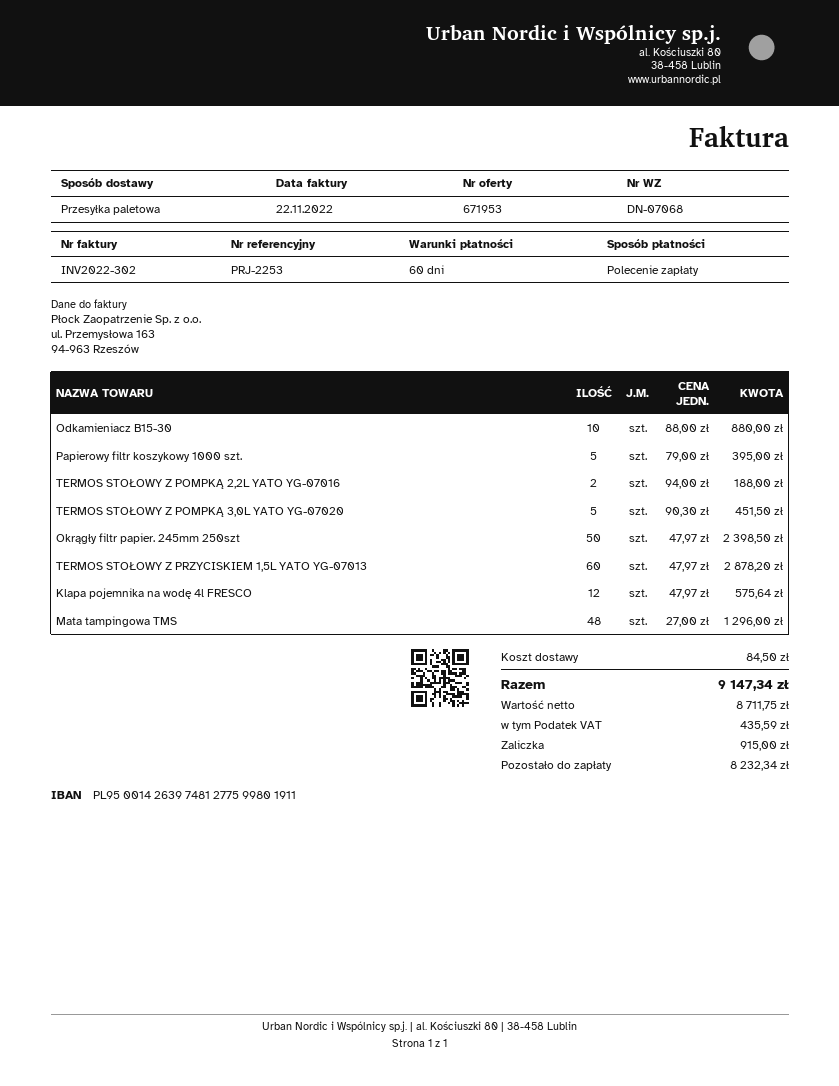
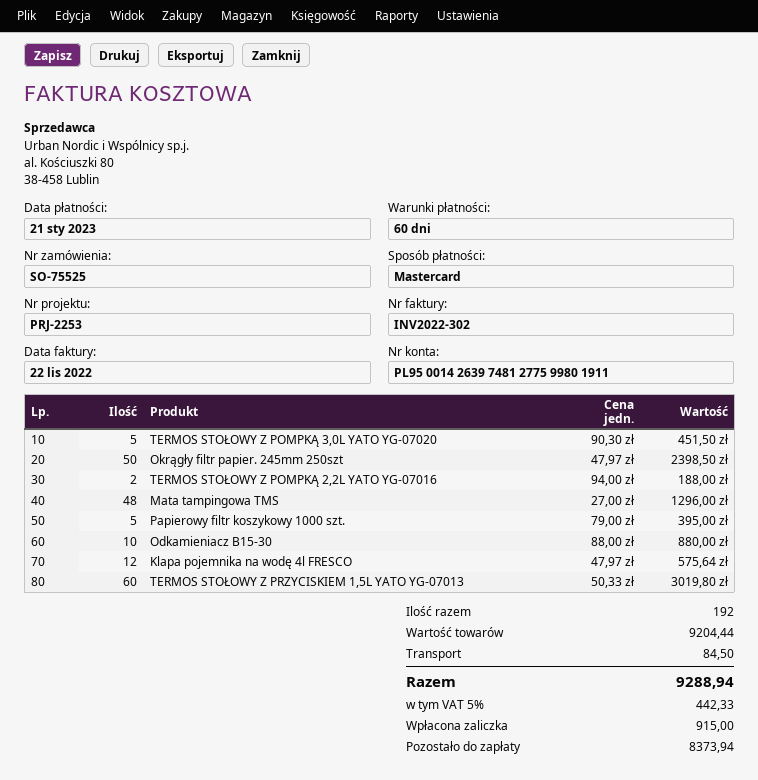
payment method: direct debit -> Mastercard
TERMOS STOŁOWY Z PRZYCISKIEM 1,5L YATO YG-07013: 60 x 47.97 = 2878.20 -> 60 x 50.33 = 3019.80
tax: 435.59 -> 442.33
total: 9147.34 -> 9288.94
balance: 8232.34 -> 8373.94

